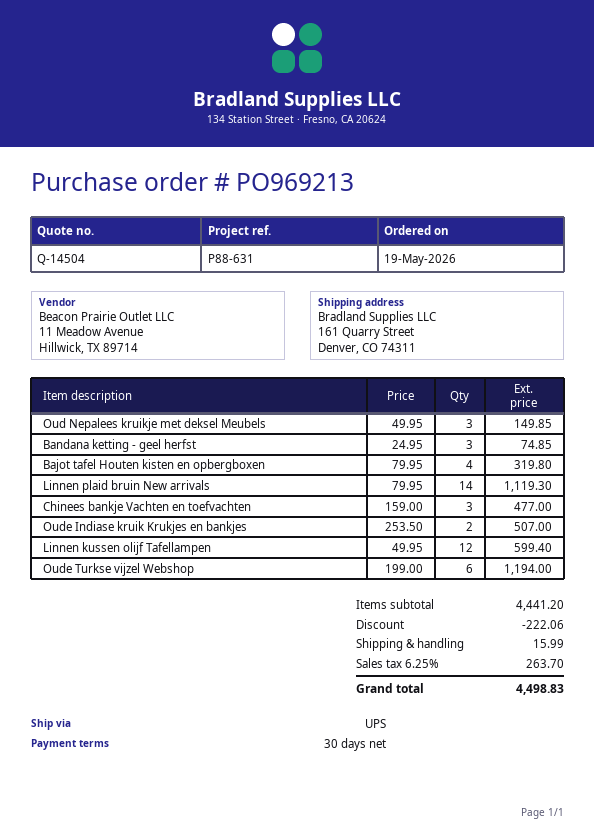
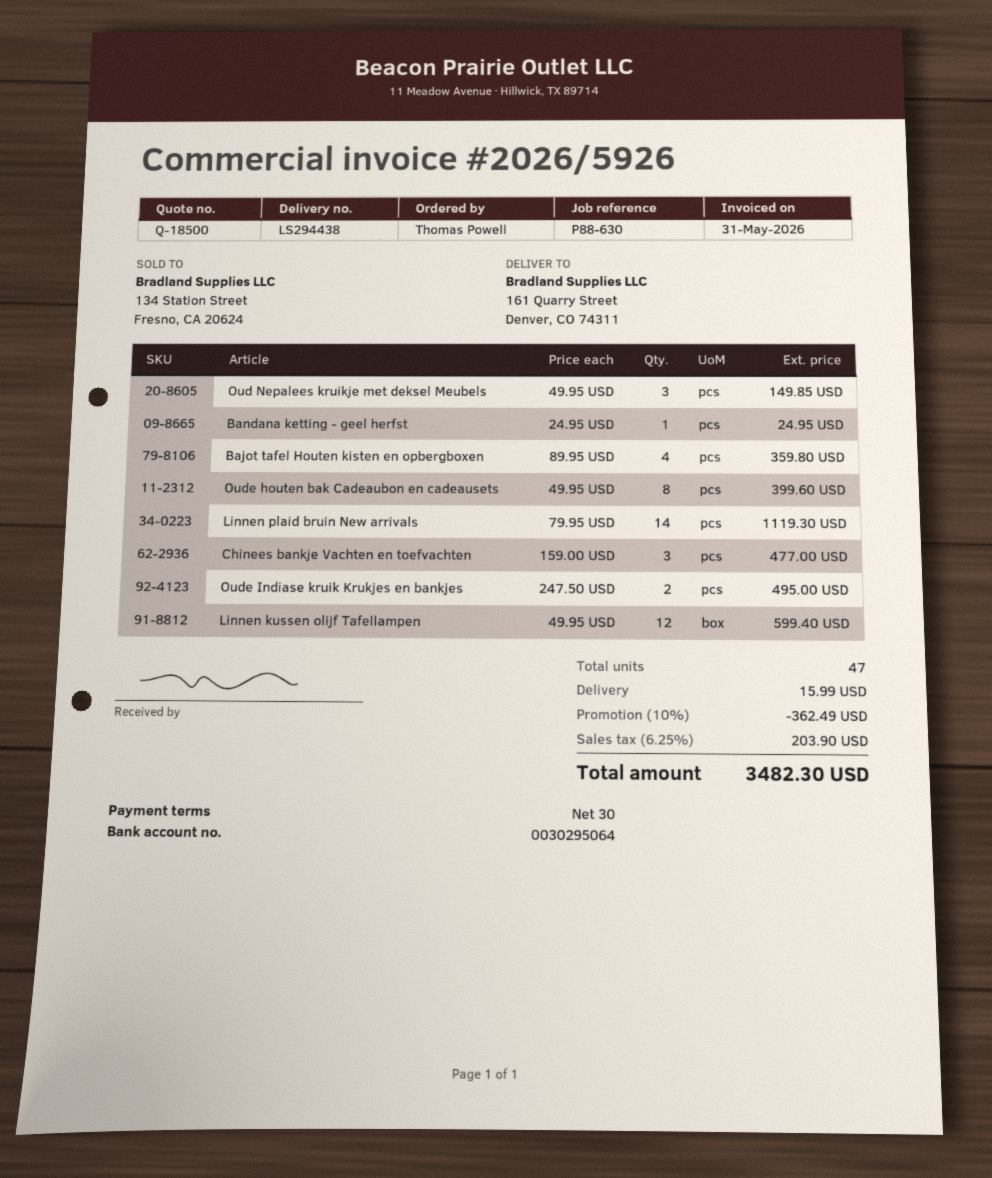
quote number: Q-14504 -> Q-18500
reference: P88-631 -> P88-630
Bandana ketting - geel herfst: 3 x 24.95 = 74.85 -> 1 x 24.95 = 24.95
Bajot tafel Houten kisten en opbergboxen: 4 x 79.95 = 319.80 -> 4 x 89.95 = 359.80
Oude Indiase kruik Krukjes en bankjes: 2 x 253.50 = 507.00 -> 2 x 247.50 = 495.00
Oude Turkse vijzel Webshop: 6 x 199.00 = 1194.00 -> none
Oude houten bak Cadeaubon en cadeausets: none -> 8 x 49.95 = 399.60
discount: 222.06 -> 362.49
tax: 6.25% = 263.70 -> 6.25% = 203.90
total: 4498.83 -> 3482.30

